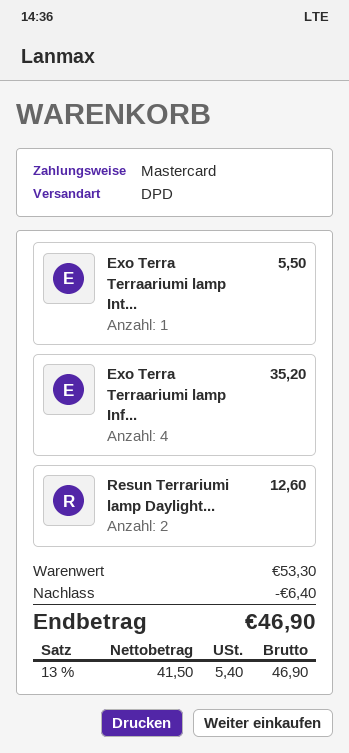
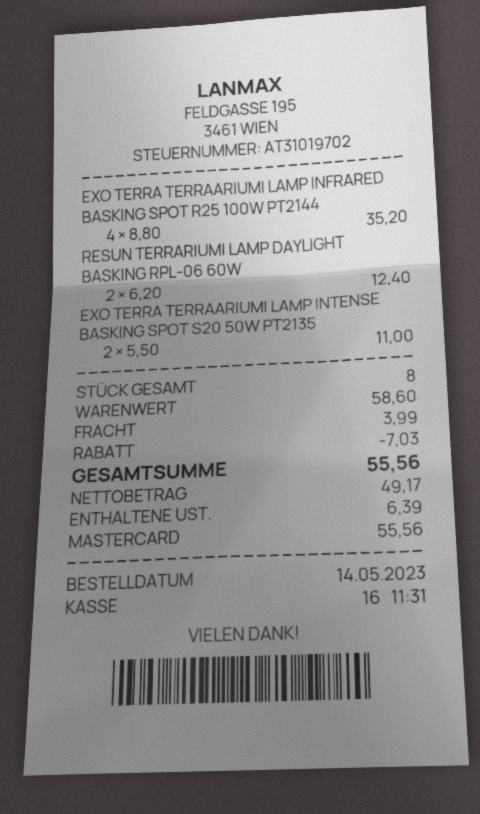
Exo Terra Terraariumi lamp Int...: 1 for 5.50 -> 2 for 11.00
Resun Terrariumi lamp Daylight...: 2 for 12.60 -> 2 for 12.40
subtotal: 53.30 -> 58.60
discount: 6.40 -> 7.03
shipping: none -> 3.99
net: 41.50 -> 49.17
tax: 5.40 -> 6.39
total: 46.90 -> 55.56

